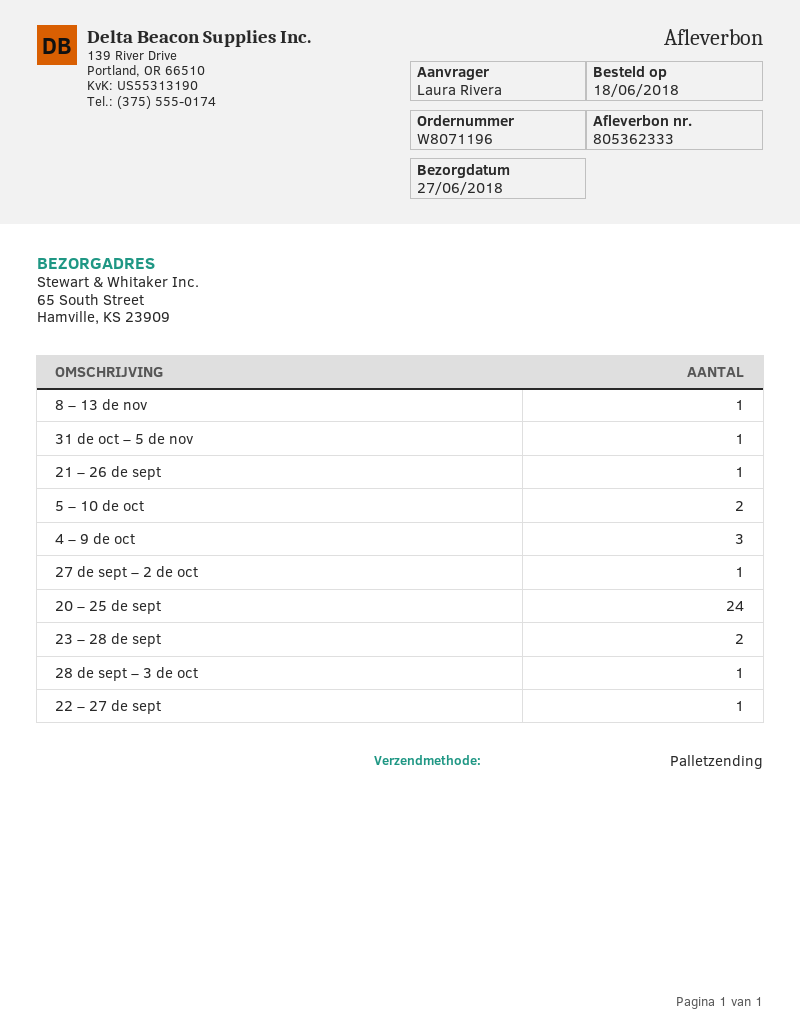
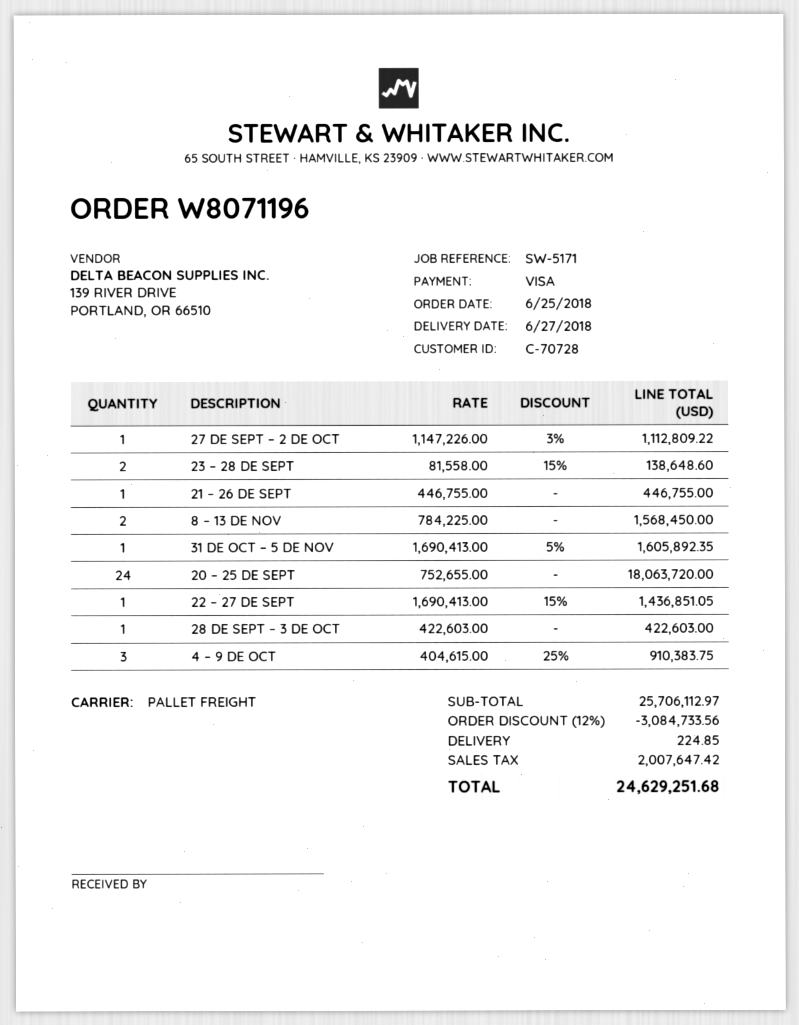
order date: 2018-06-18 -> 2018-06-25
8 – 13 de nov: 1 -> 2
5 – 10 de oct: 2 -> none

